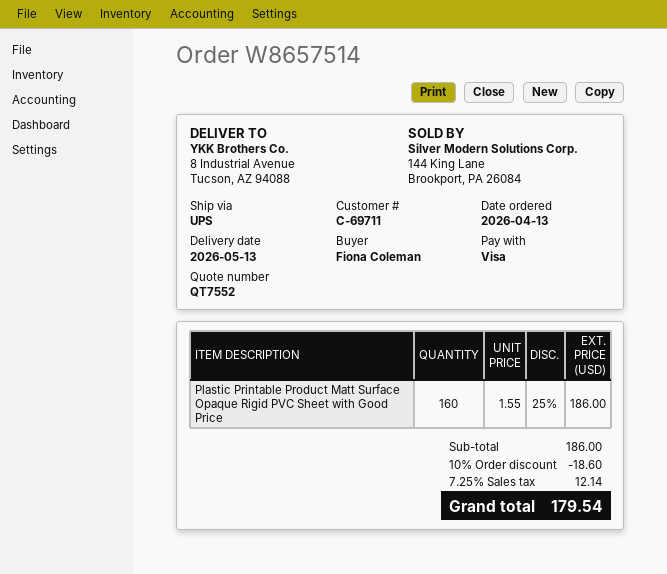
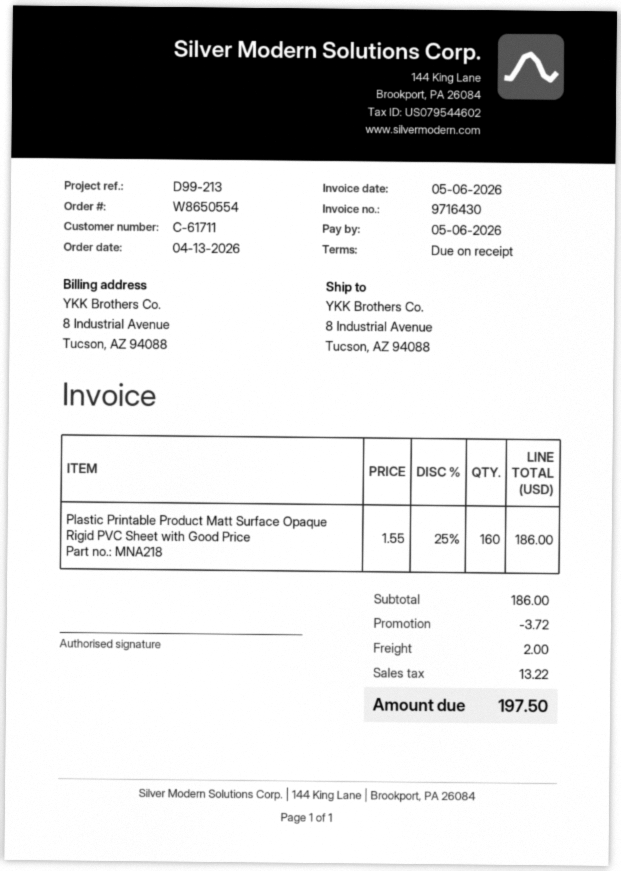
order number: W8657514 -> W8650554
customer number: C-69711 -> C-61711
discount: 18.60 -> 3.72
shipping: none -> 2.00
tax: 12.14 -> 13.22
total: 179.54 -> 197.50

